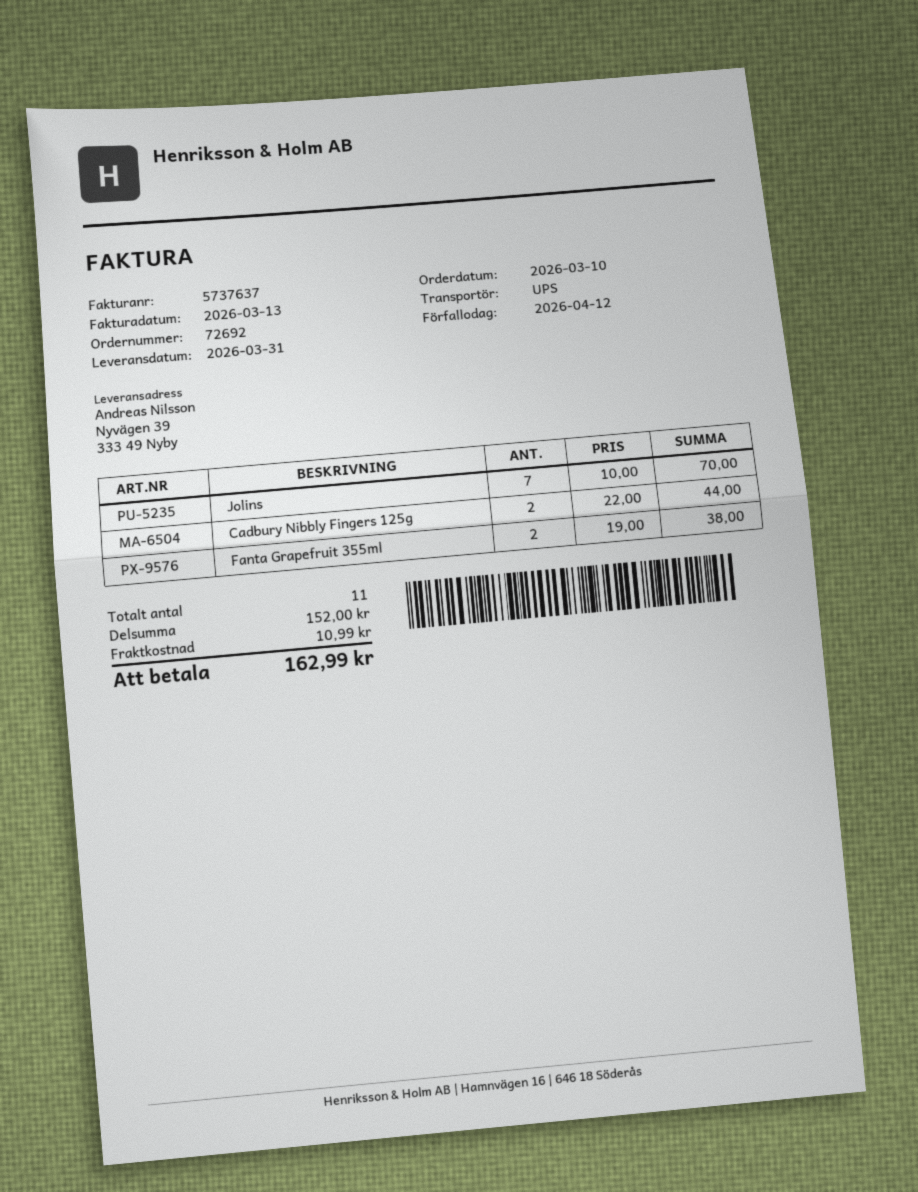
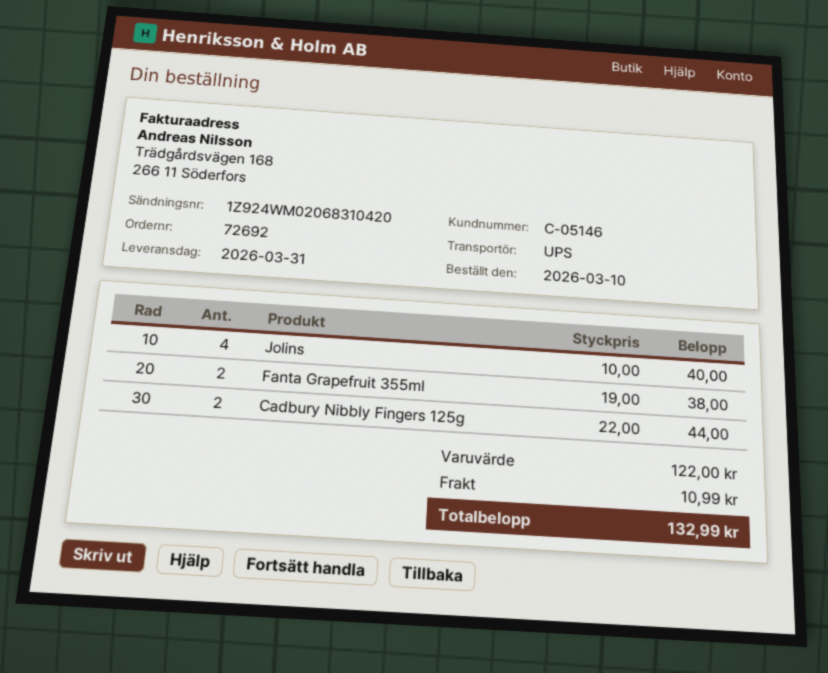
Jolins: 7 x 10.00 = 70.00 -> 4 x 10.00 = 40.00
subtotal: 152.00 -> 122.00
total: 162.99 -> 132.99

